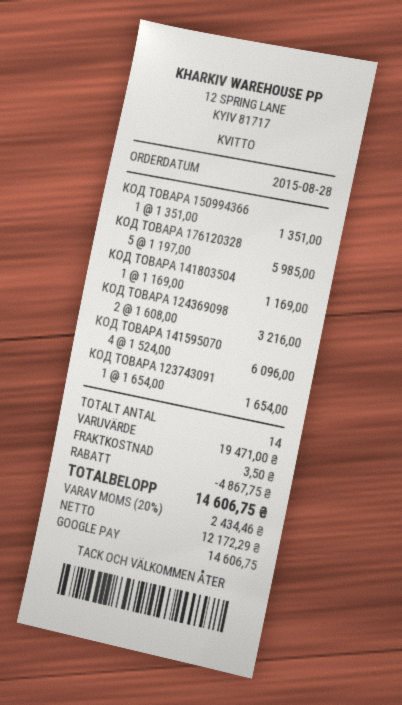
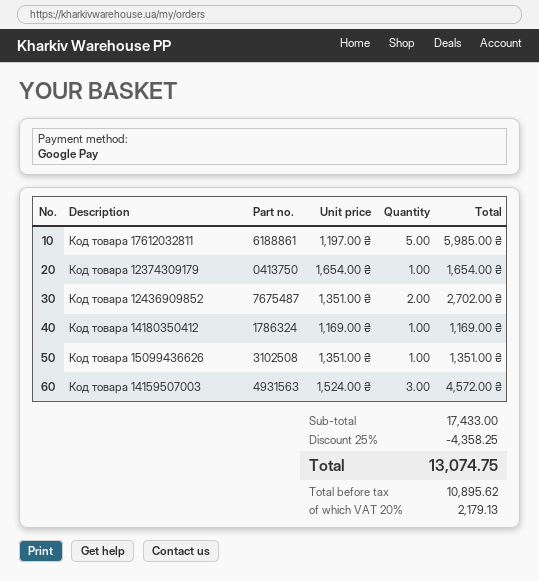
КОД ТОВАРА 124369098: 2 x 1608.00 = 3216.00 -> 2 x 1351.00 = 2702.00
КОД ТОВАРА 141595070: 4 x 1524.00 = 6096.00 -> 3 x 1524.00 = 4572.00
subtotal: 19471.00 -> 17433.00
discount: 4867.75 -> 4358.25
shipping: 3.50 -> none
net: 12172.29 -> 10895.62
tax: 20% = 2434.46 -> 20% = 2179.13
total: 14606.75 -> 13074.75

